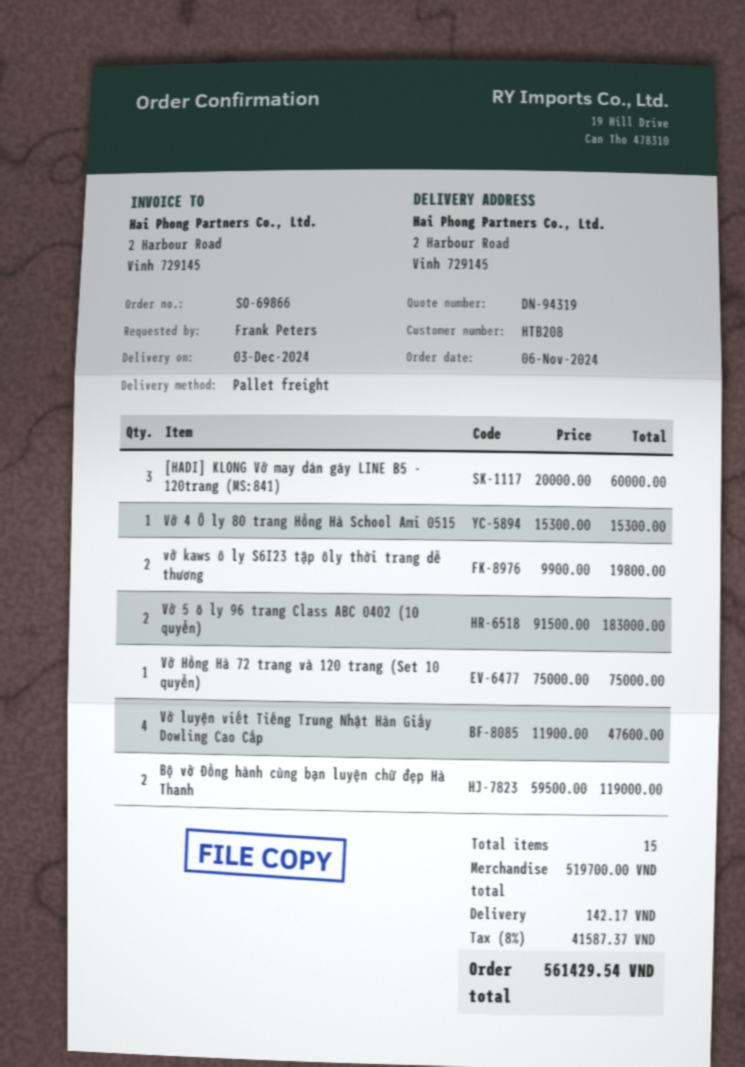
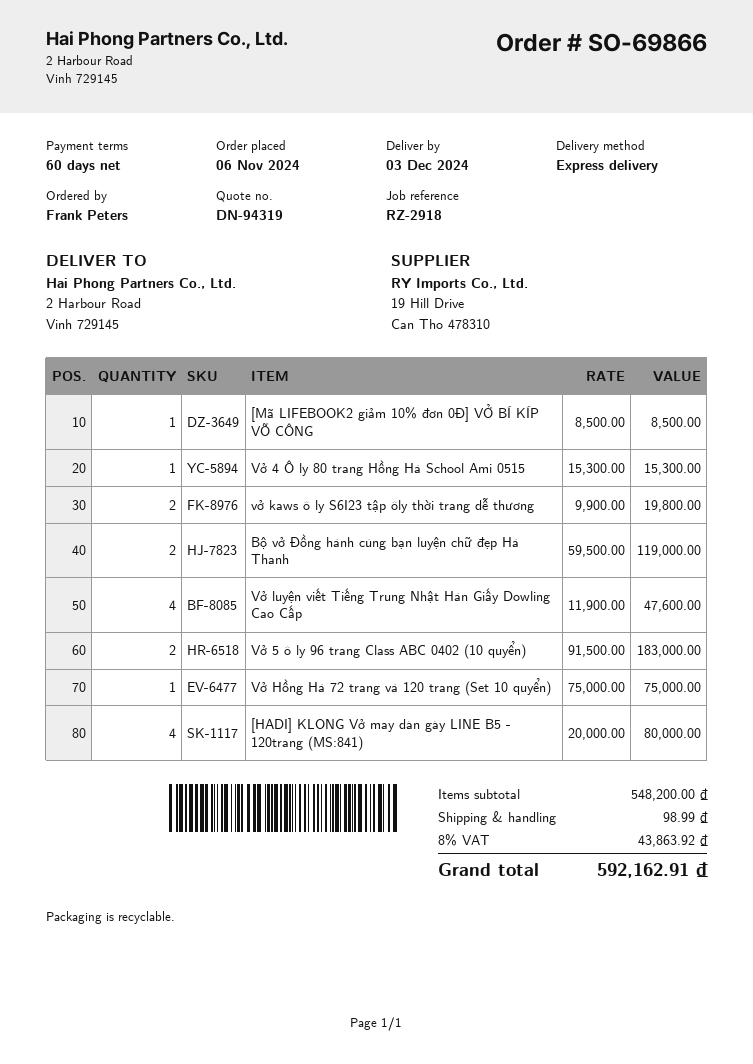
shipping method: pallet freight -> express
[HADI] KLONG Vở may dán gáy LINE B5 - 120trang (MS:841): 3 x 20000.00 = 60000.00 -> 4 x 20000.00 = 80000.00
[Mã LIFEBOOK2 giảm 10% đơn 0Đ] VỞ BÍ KÍP VÕ CÔNG: none -> 1 x 8500.00 = 8500.00
subtotal: 519700.00 -> 548200.00
shipping: 142.17 -> 98.99
tax: 8% = 41587.37 -> 8% = 43863.92
total: 561429.54 -> 592162.91

